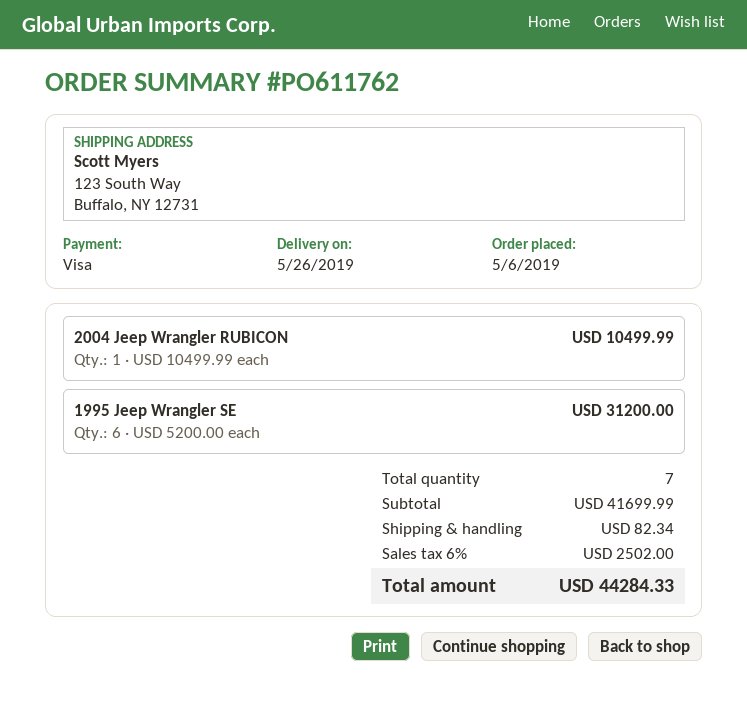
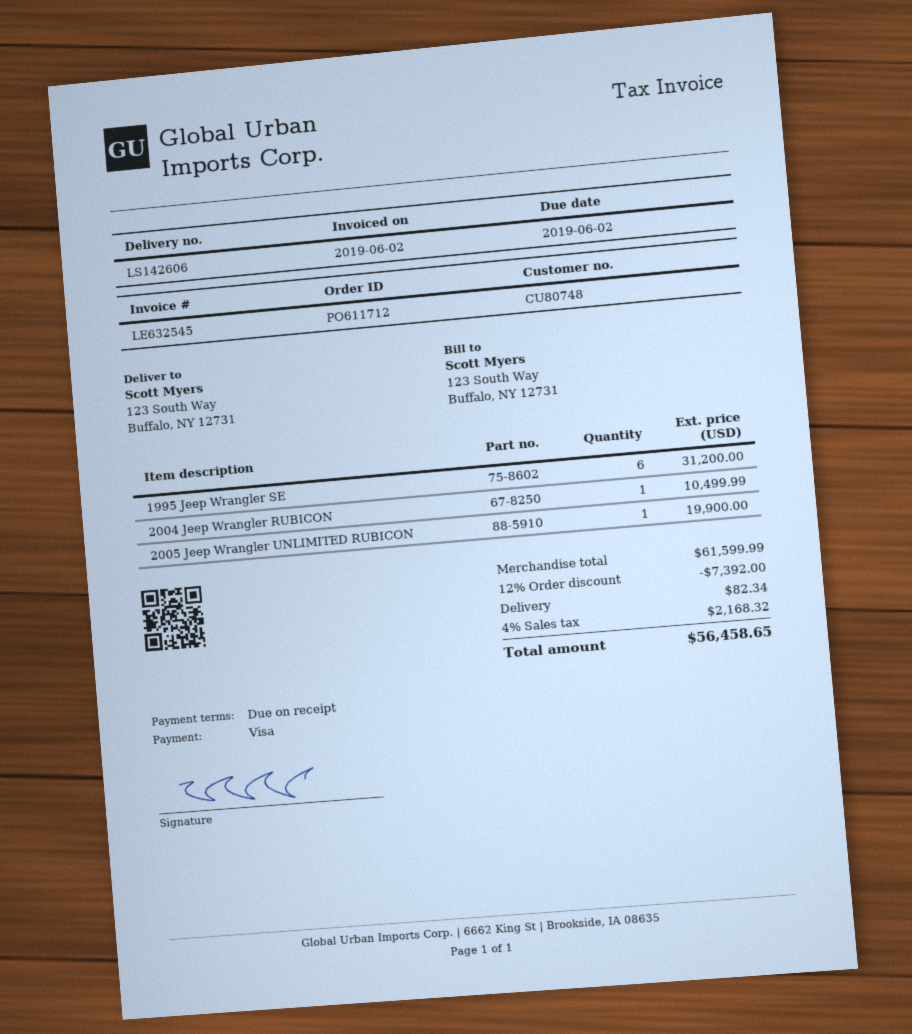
order number: PO611762 -> PO611712
2005 Jeep Wrangler UNLIMITED RUBICON: none -> 1 for 19900.00
subtotal: 41699.99 -> 61599.99
discount: none -> 12% = 7392.00
tax: 6% = 2502.00 -> 4% = 2168.32
total: 44284.33 -> 56458.65

